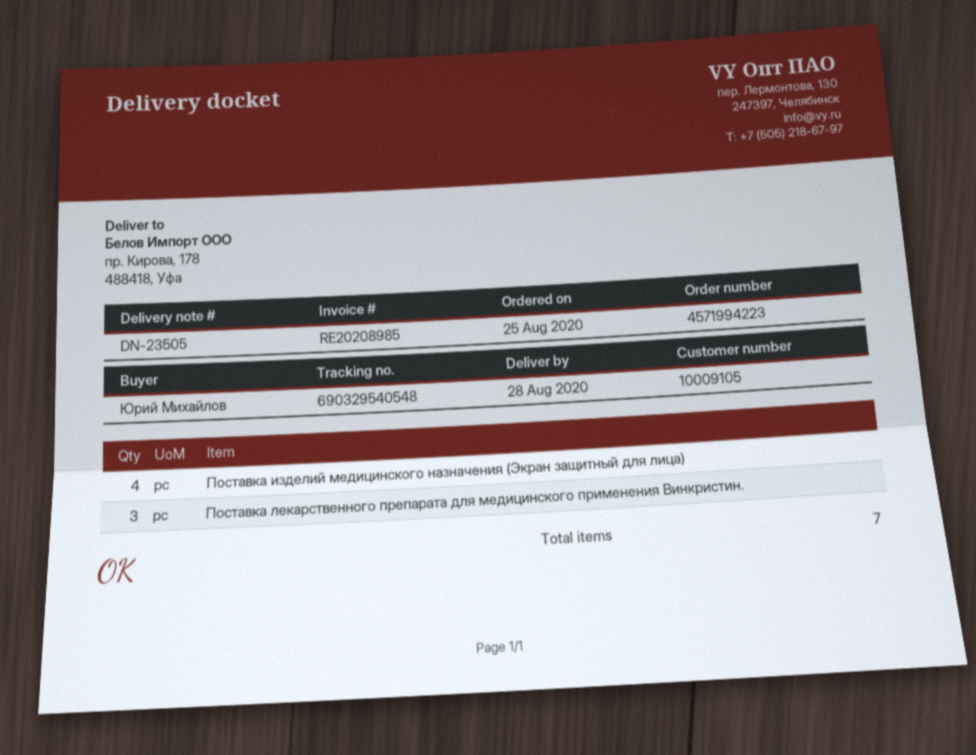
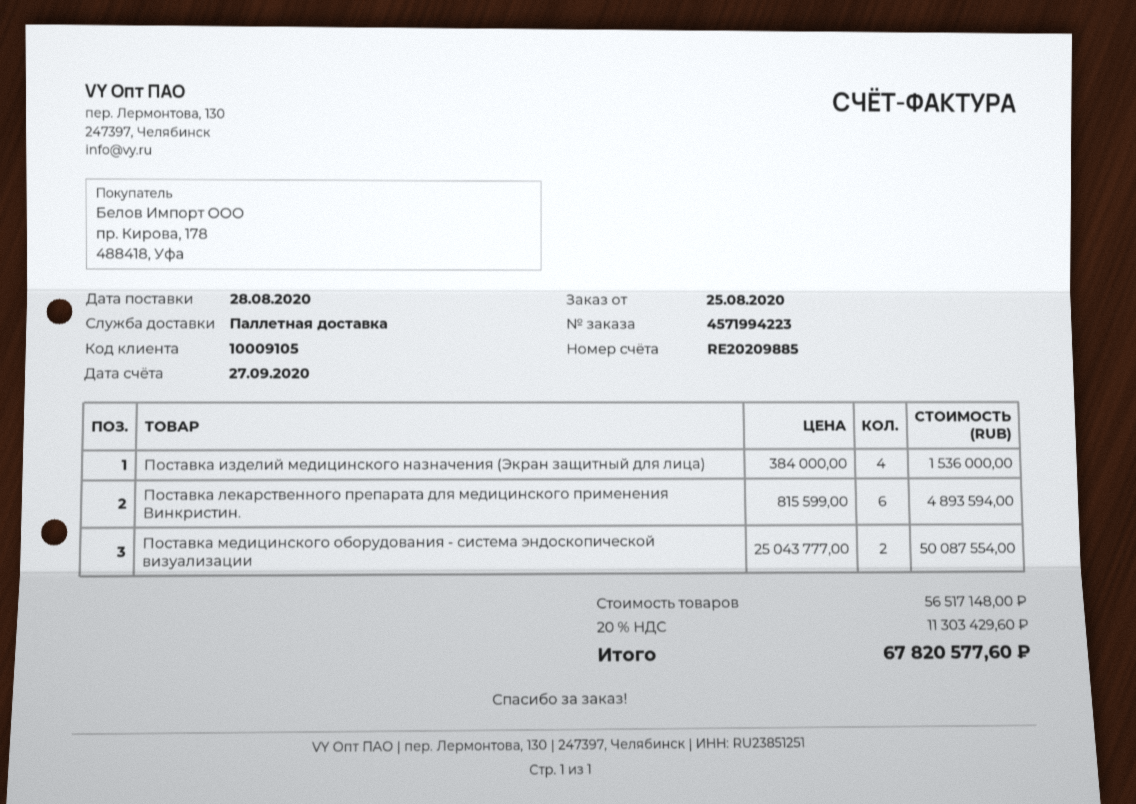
invoice number: RE20208985 -> RE20209885
Поставка лекарственного препарата для медицинского применения Винкристин.: 3 -> 6
Поставка медицинского оборудования - система эндоскопической визуализации: none -> 2

